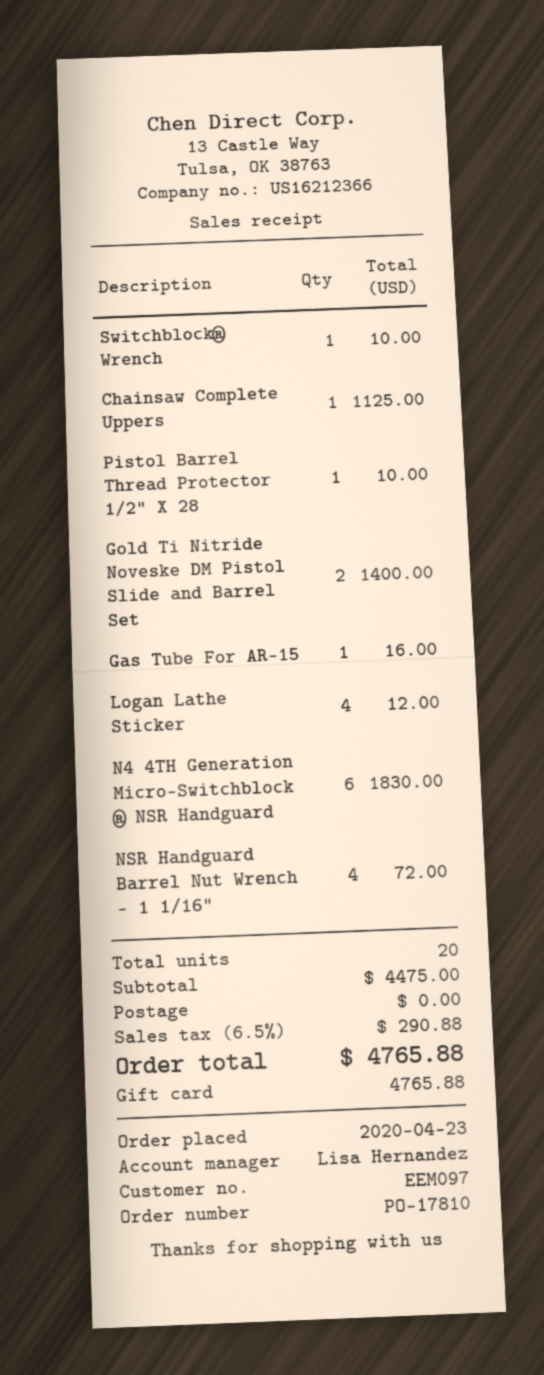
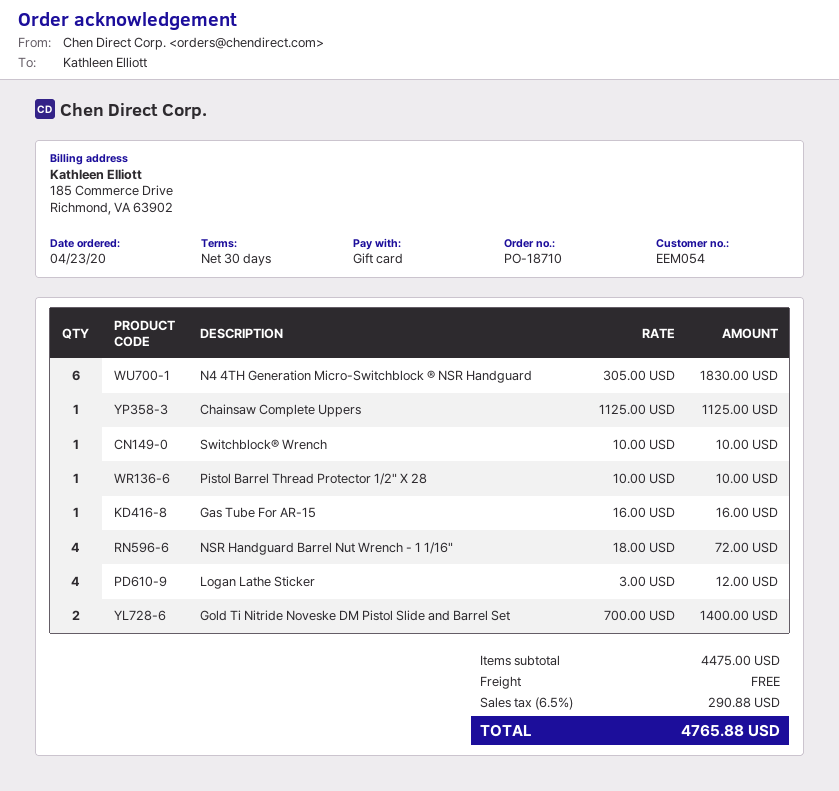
order number: PO-17810 -> PO-18710
customer number: EEM097 -> EEM054

